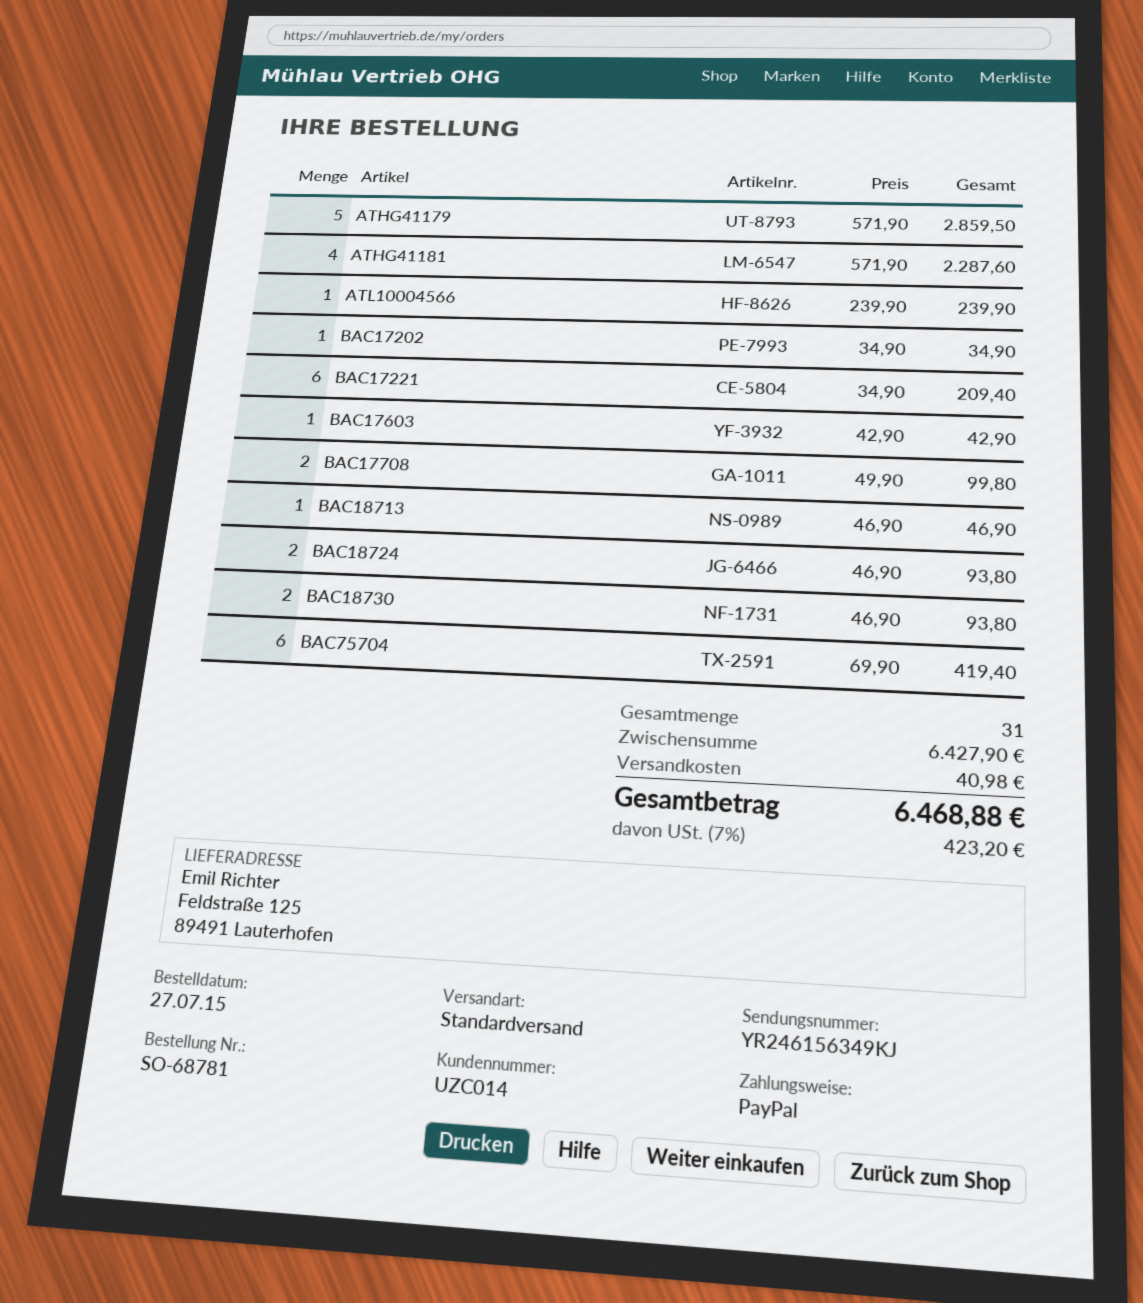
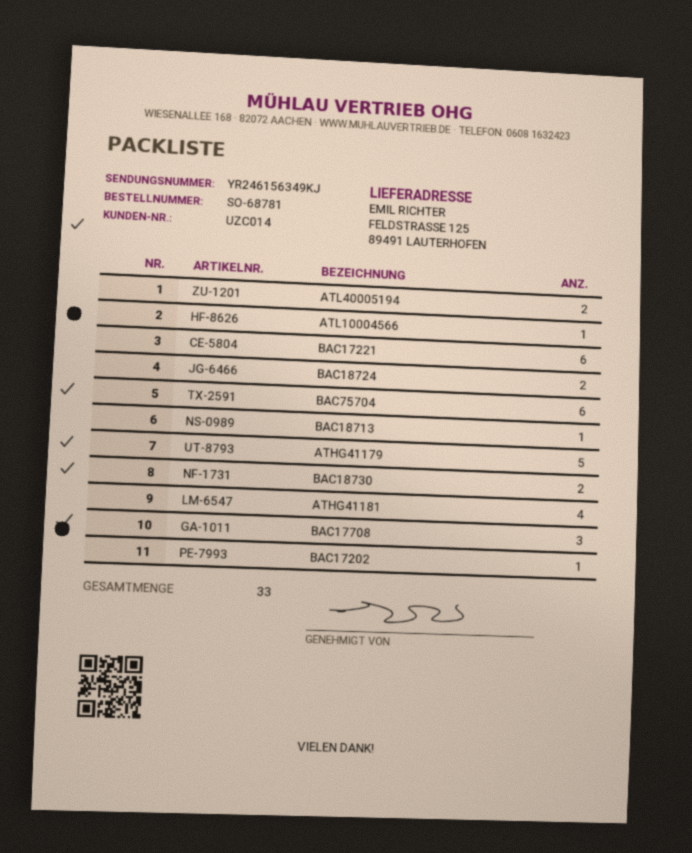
BAC17603: 1 -> none
BAC17708: 2 -> 3
ATL40005194: none -> 2
total quantity: 31 -> 33

